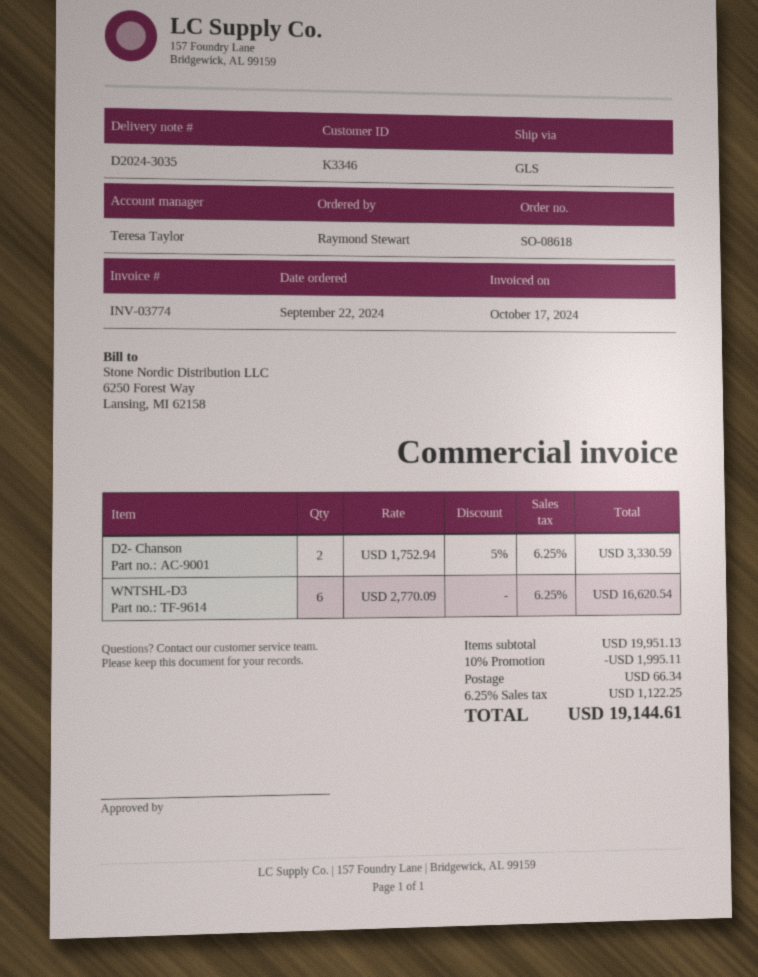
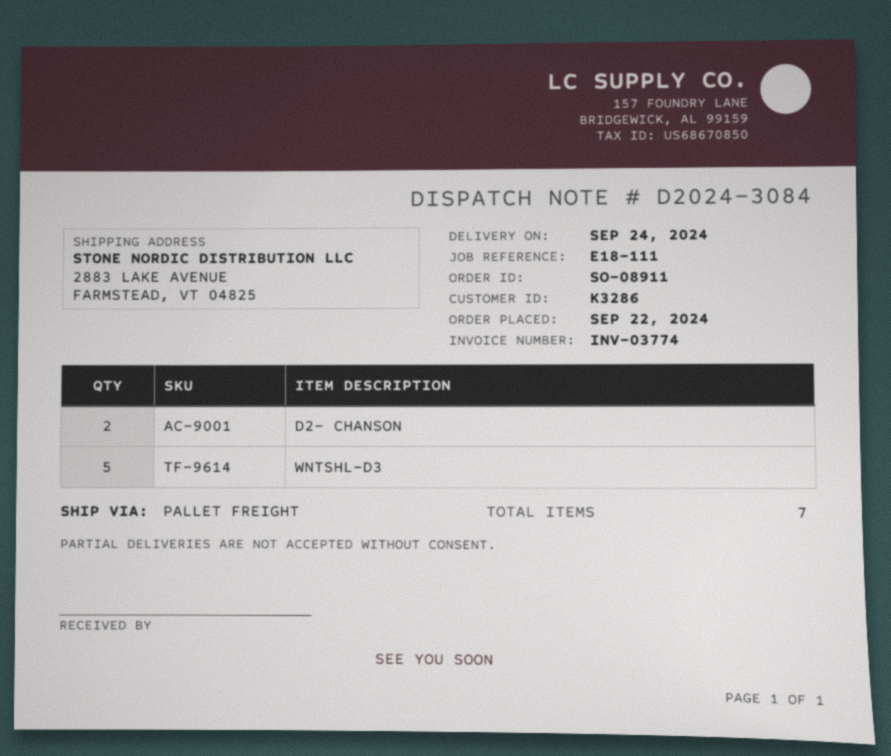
order number: SO-08618 -> SO-08911
delivery note number: D2024-3035 -> D2024-3084
customer number: K3346 -> K3286
shipping method: GLS -> pallet freight
WNTSHL-D3: 6 -> 5

